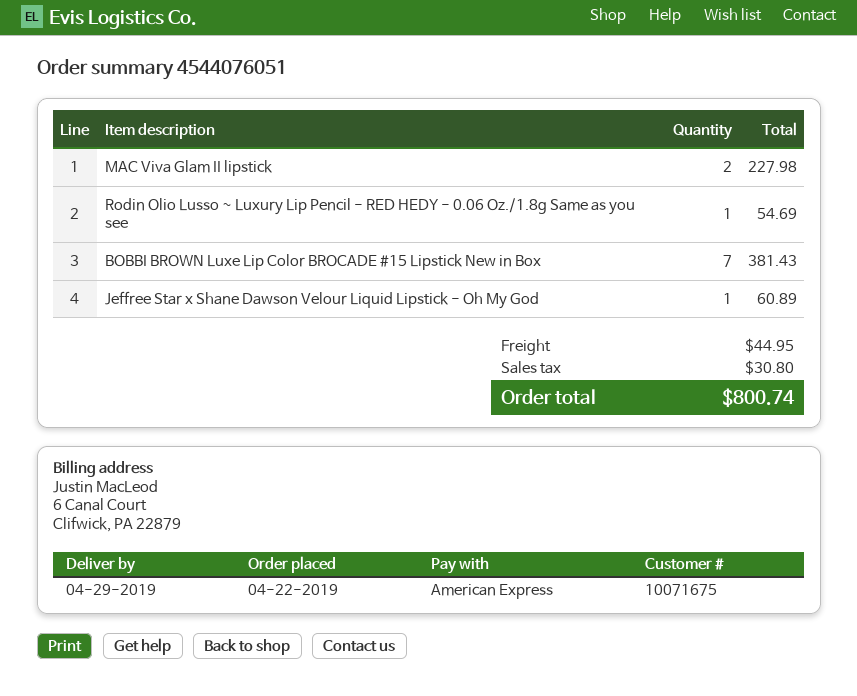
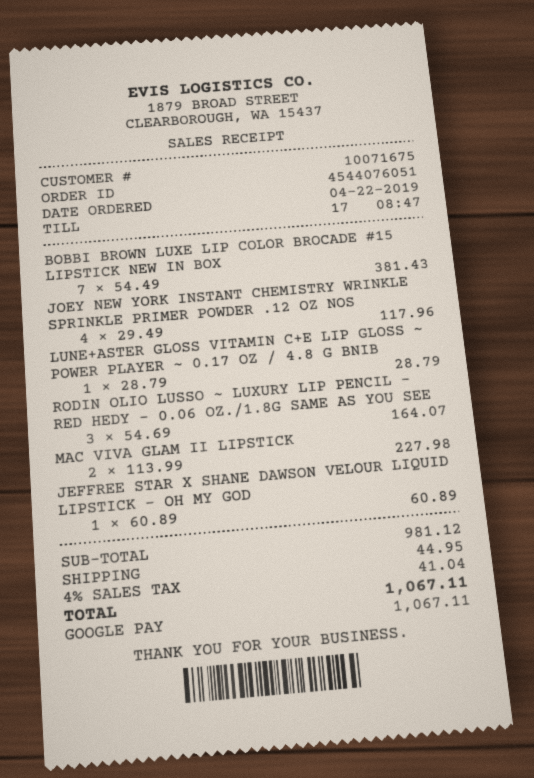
payment method: American Express -> Google Pay
Rodin Olio Lusso ~ Luxury Lip Pencil - RED HEDY - 0.06 Oz./1.8g Same as you see: 1 for 54.69 -> 3 for 164.07
JOEY NEW YORK INSTANT CHEMISTRY WRINKLE SPRINKLE PRIMER POWDER .12 OZ NOS: none -> 4 for 117.96
LUNE+ASTER GLOSS VITAMIN C+E LIP GLOSS ~ POWER PLAYER ~ 0.17 OZ / 4.8 G BNIB: none -> 1 for 28.79
tax: 30.80 -> 41.04
total: 800.74 -> 1067.11

